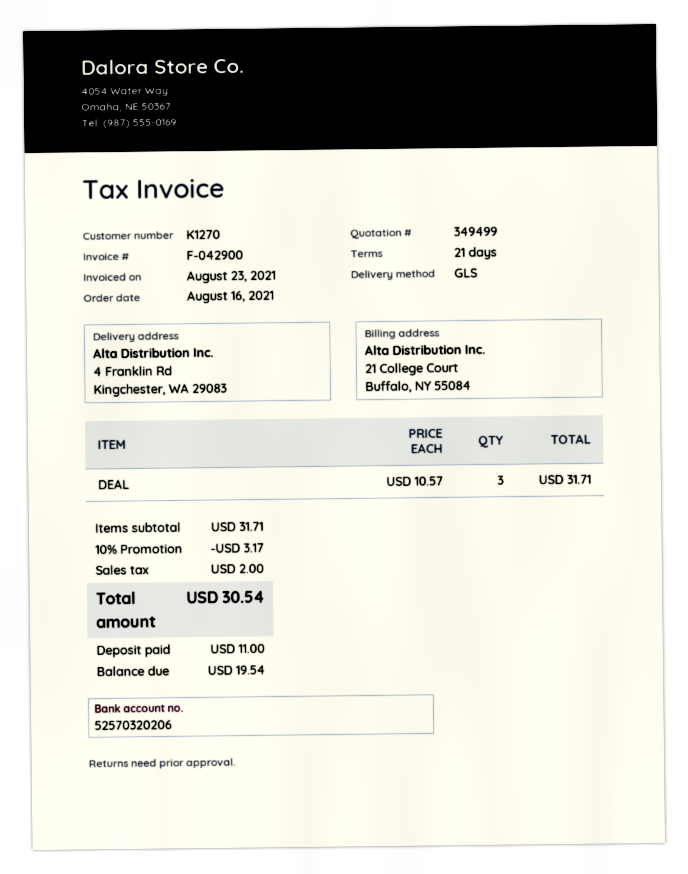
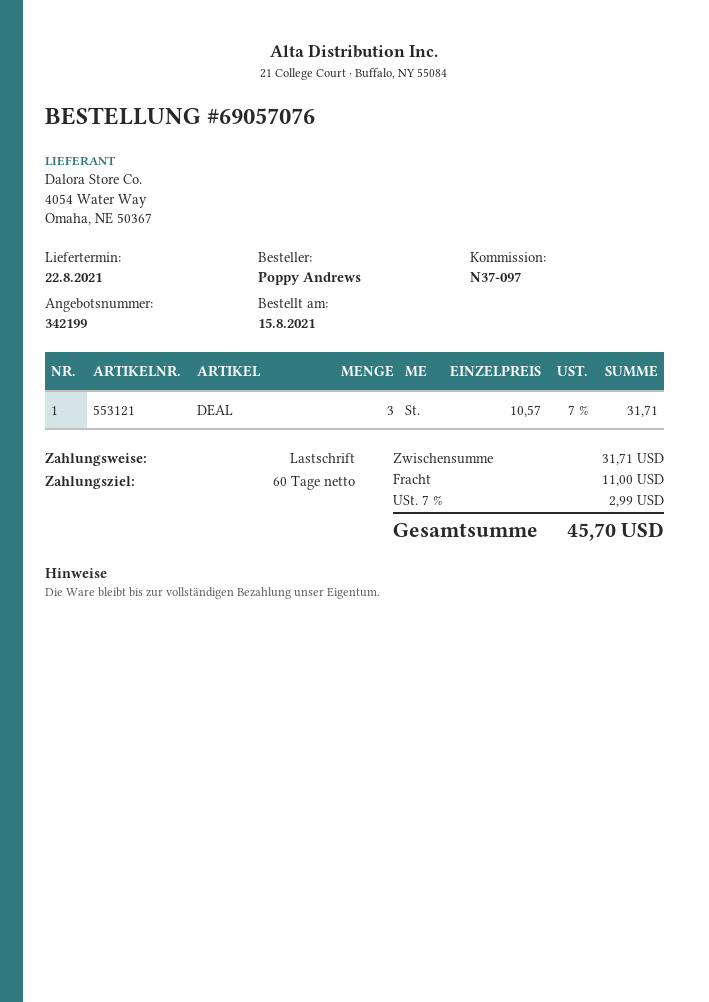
quote number: 349499 -> 342199
order date: 2021-08-16 -> 2021-08-15
payment terms: 21 days -> 60 days
discount: 10% = 3.17 -> none
shipping: none -> 11.00
tax: 2.00 -> 2.99
total: 30.54 -> 45.70

